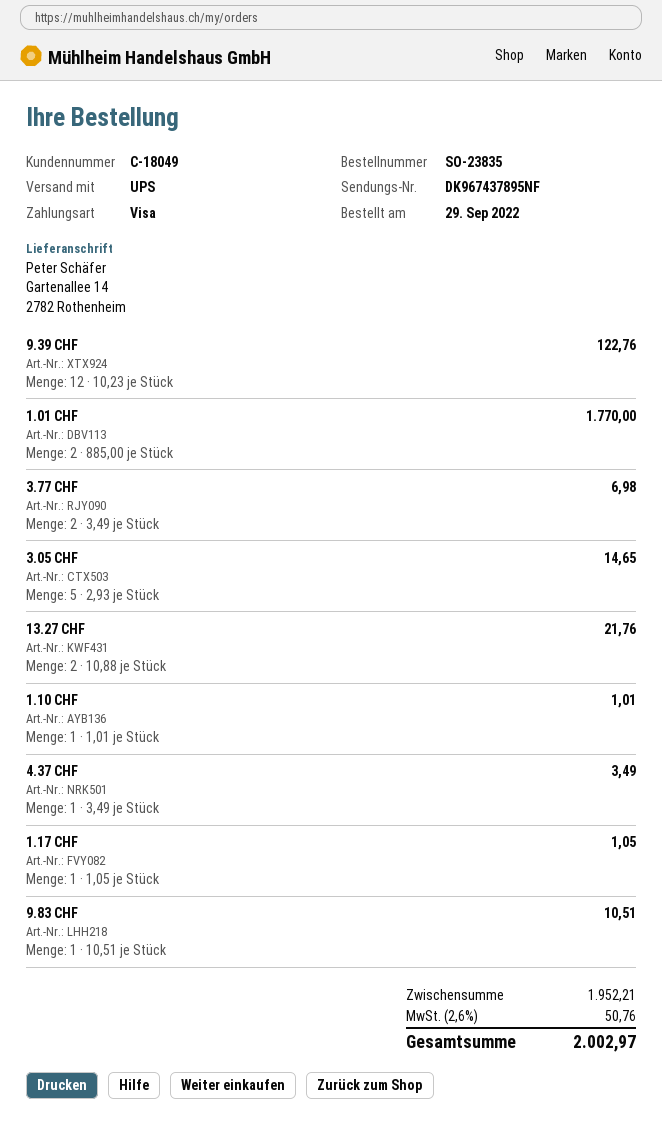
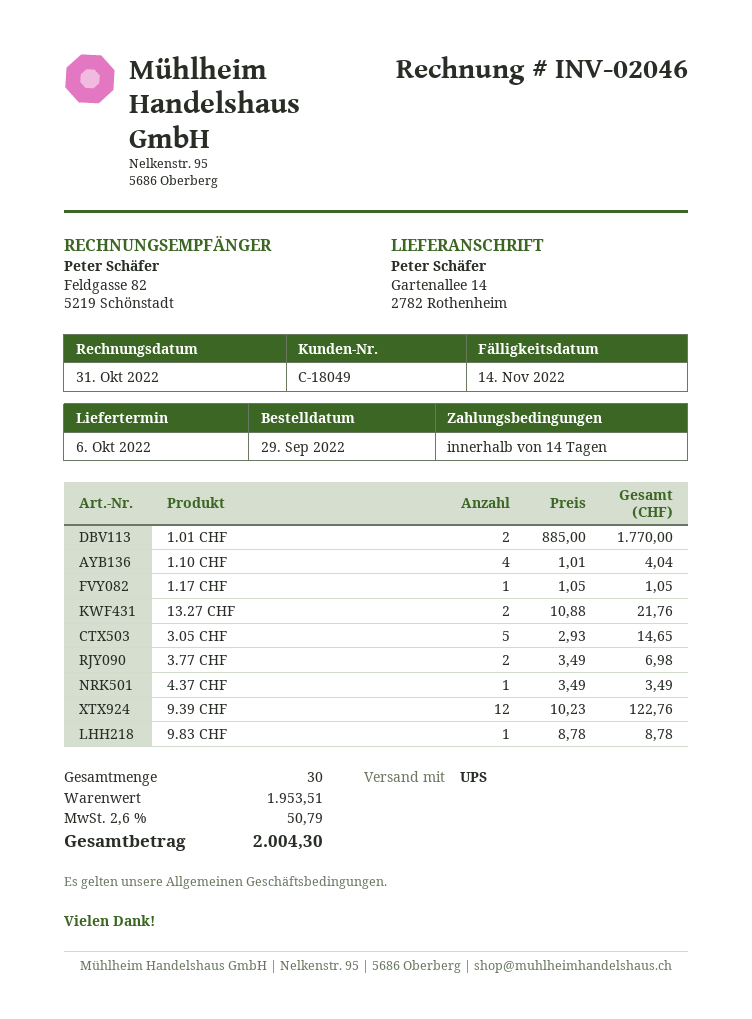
1.10 CHF: 1 x 1.01 = 1.01 -> 4 x 1.01 = 4.04
9.83 CHF: 1 x 10.51 = 10.51 -> 1 x 8.78 = 8.78
subtotal: 1952.21 -> 1953.51
tax: 2.6% = 50.76 -> 2.6% = 50.79
total: 2002.97 -> 2004.30

